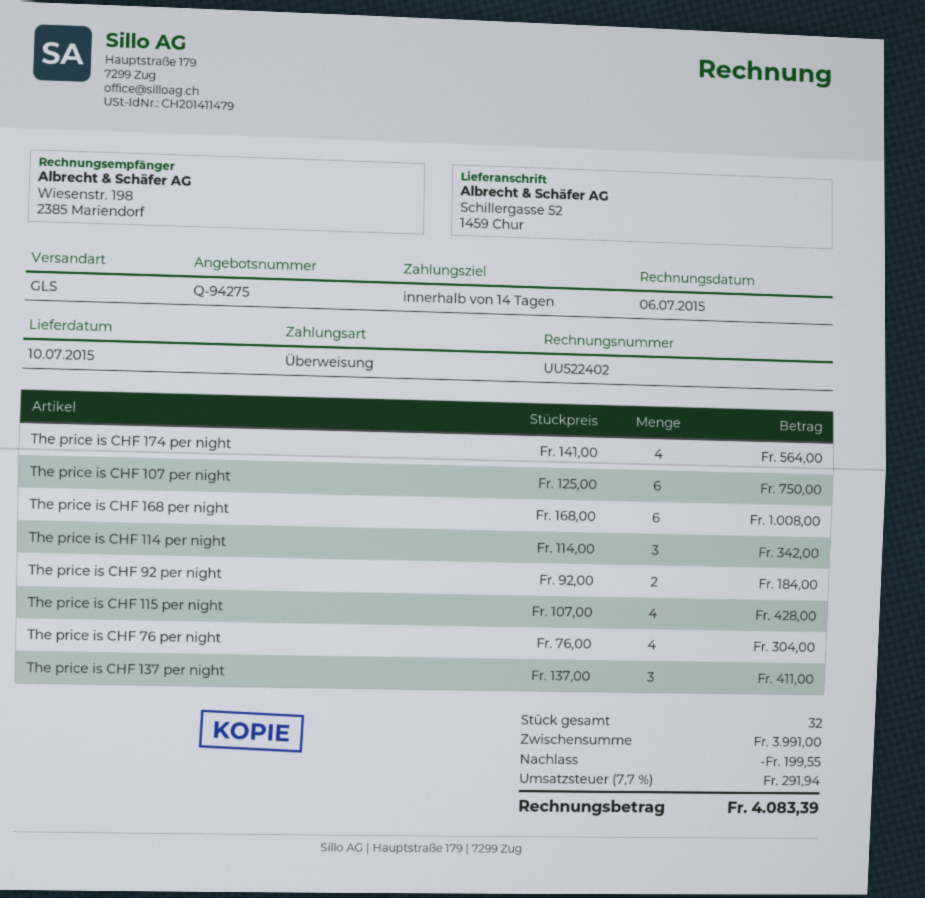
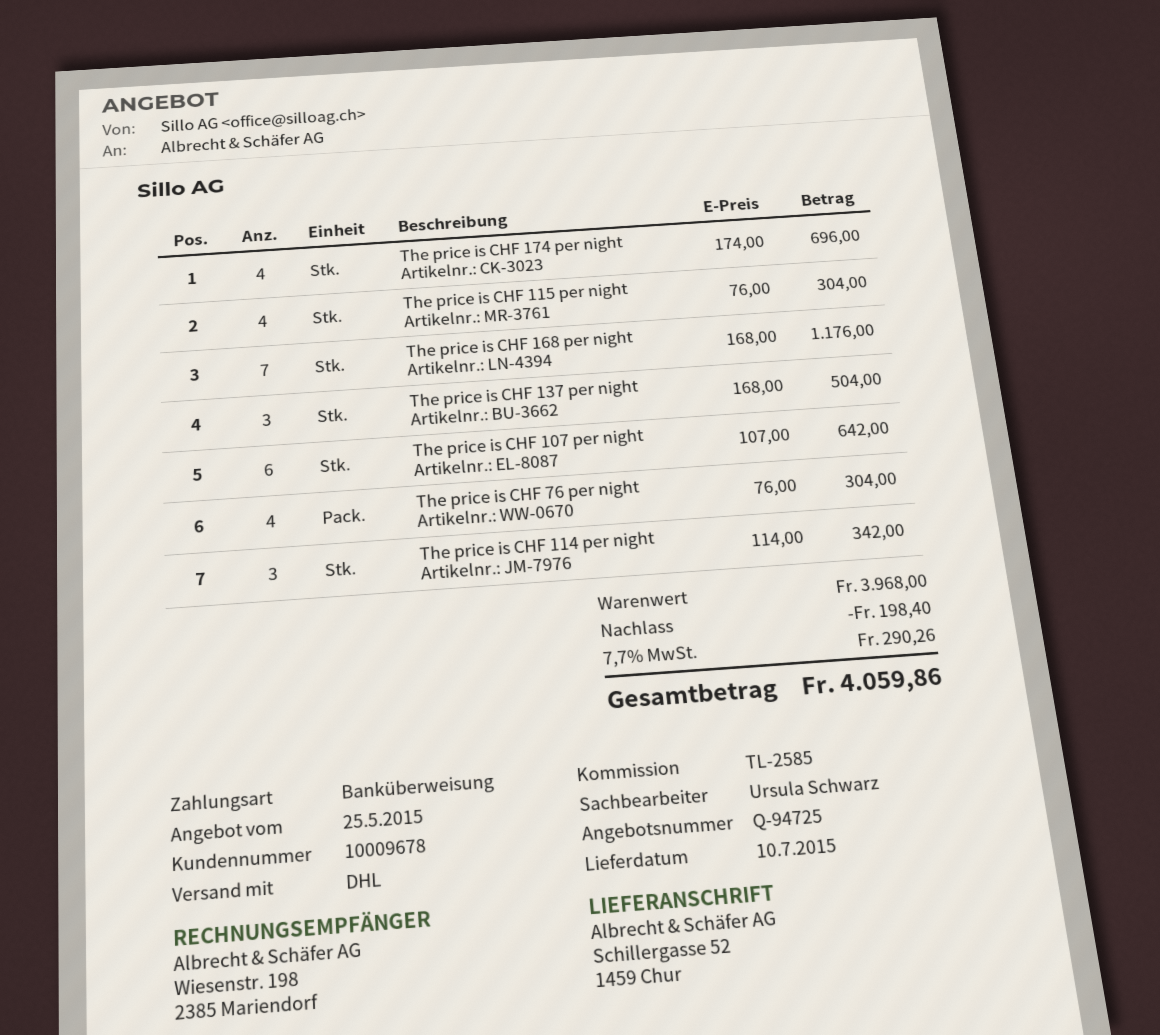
quote number: Q-94275 -> Q-94725
shipping method: GLS -> DHL
The price is CHF 174 per night: 4 x 141.00 = 564.00 -> 4 x 174.00 = 696.00
The price is CHF 107 per night: 6 x 125.00 = 750.00 -> 6 x 107.00 = 642.00
The price is CHF 168 per night: 6 x 168.00 = 1008.00 -> 7 x 168.00 = 1176.00
The price is CHF 92 per night: 2 x 92.00 = 184.00 -> none
The price is CHF 115 per night: 4 x 107.00 = 428.00 -> 4 x 76.00 = 304.00
The price is CHF 137 per night: 3 x 137.00 = 411.00 -> 3 x 168.00 = 504.00
subtotal: 3991.00 -> 3968.00
discount: 199.55 -> 198.40
tax: 7.7% = 291.94 -> 7.7% = 290.26
total: 4083.39 -> 4059.86

